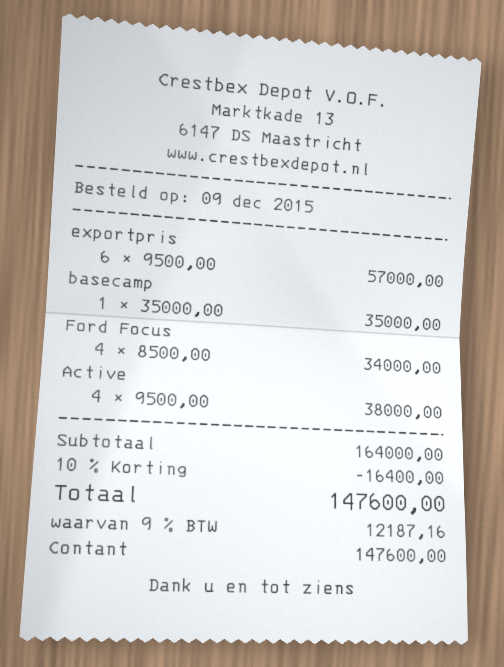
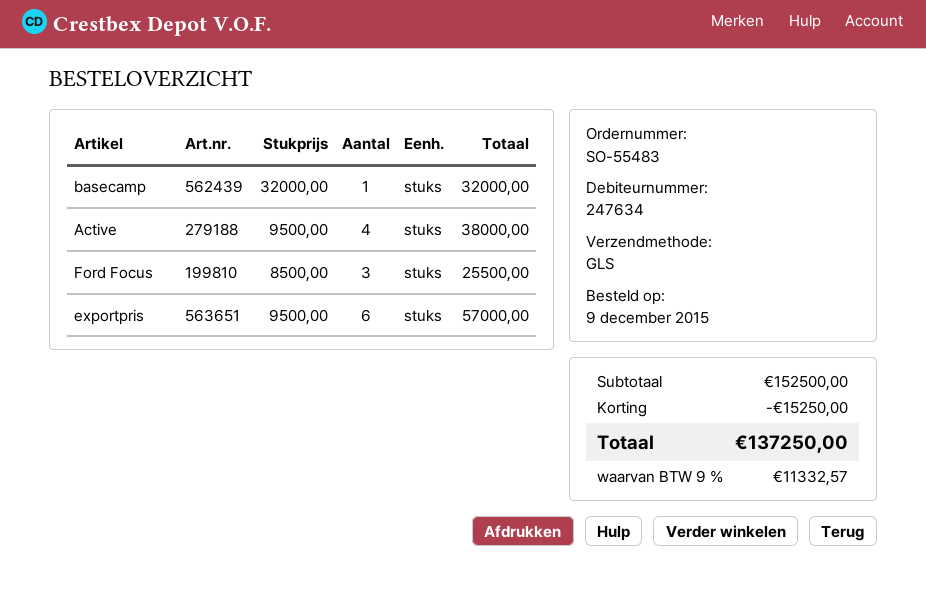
basecamp: 1 x 35000.00 = 35000.00 -> 1 x 32000.00 = 32000.00
Ford Focus: 4 x 8500.00 = 34000.00 -> 3 x 8500.00 = 25500.00
subtotal: 164000.00 -> 152500.00
discount: 16400.00 -> 15250.00
tax: 9% = 12187.16 -> 9% = 11332.57
total: 147600.00 -> 137250.00

